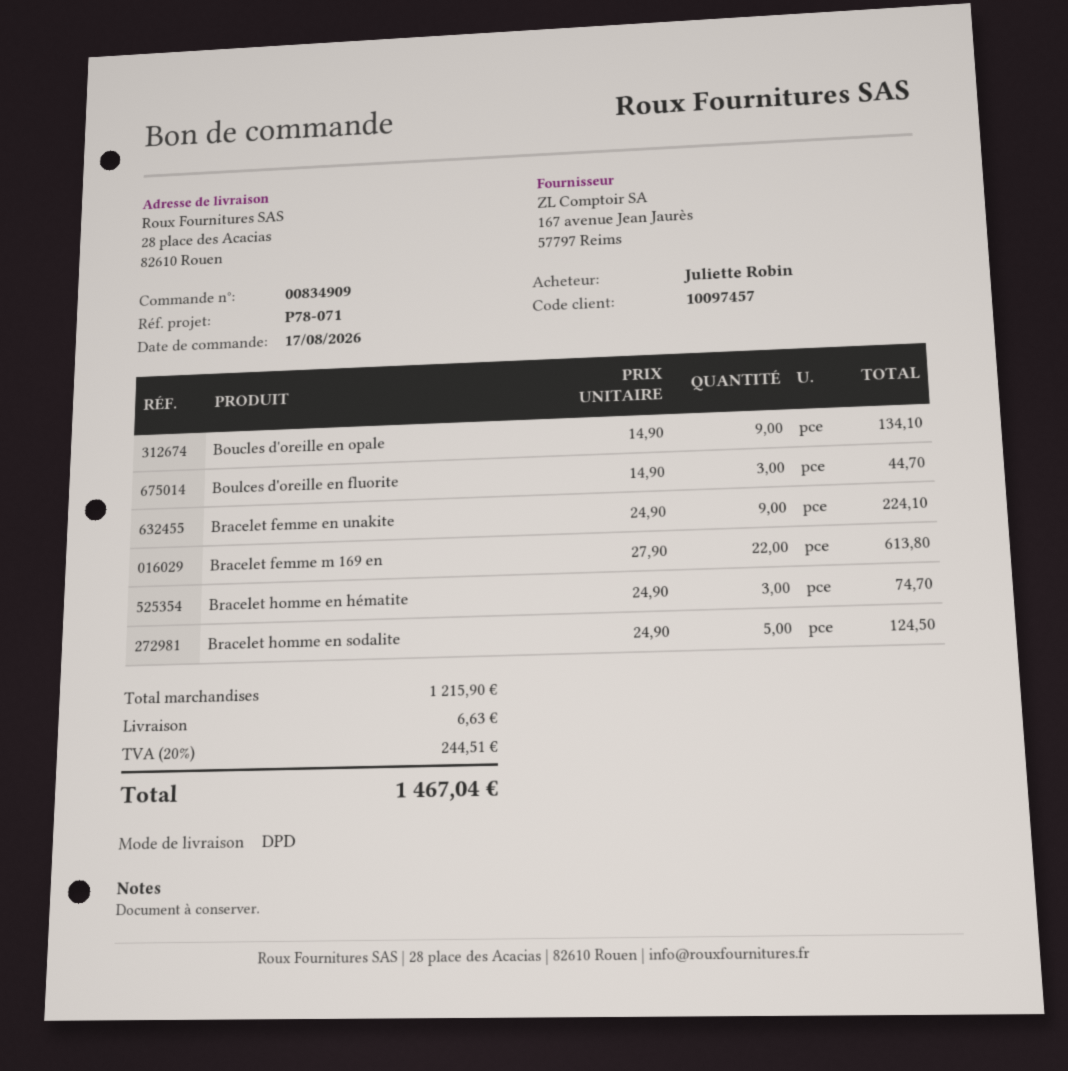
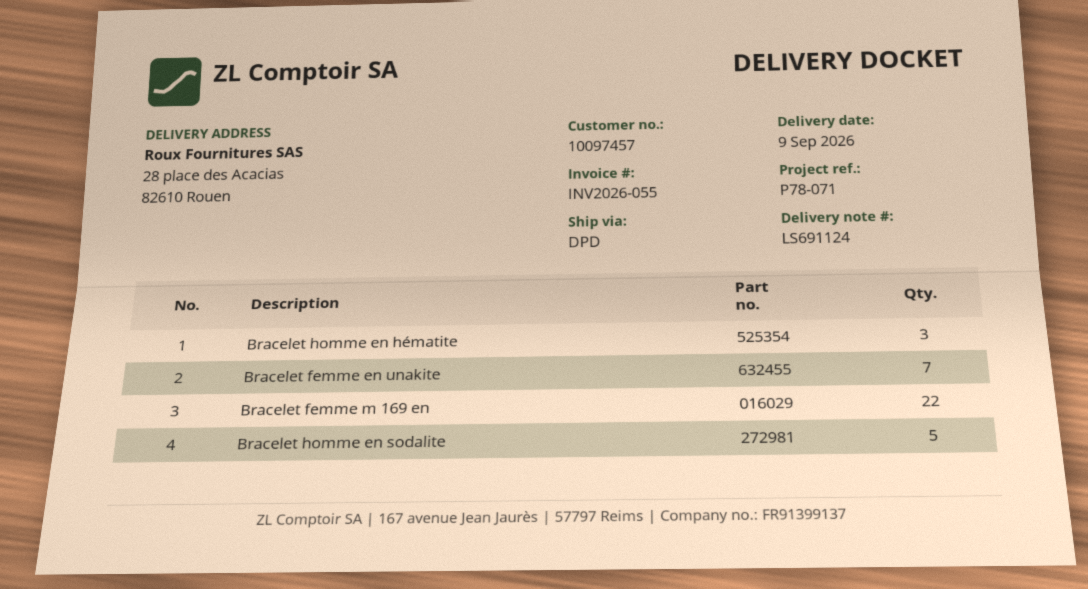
Boucles d'oreille en opale: 9 -> none
Boulces d'oreille en fluorite: 3 -> none
Bracelet femme en unakite: 9 -> 7

